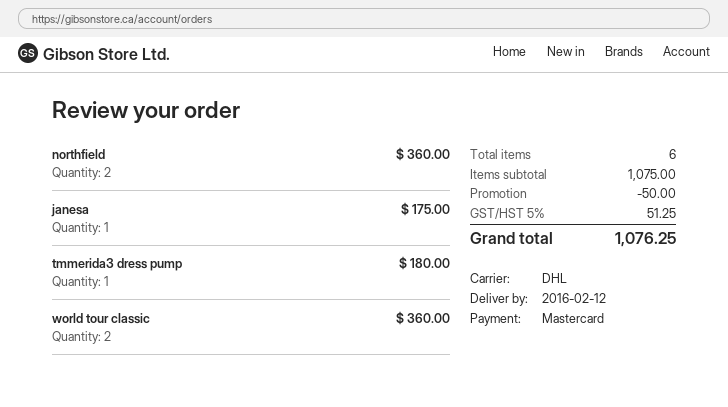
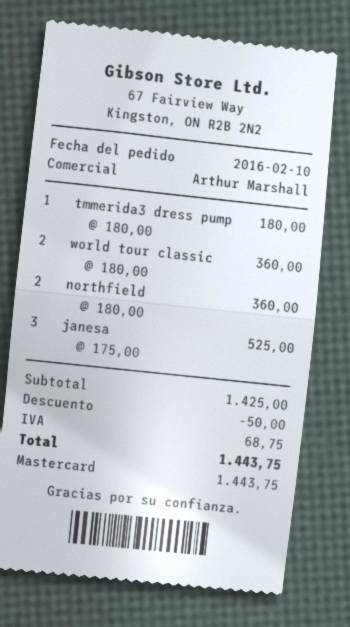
janesa: 1 for 175.00 -> 3 for 525.00
subtotal: 1075.00 -> 1425.00
tax: 51.25 -> 68.75
total: 1076.25 -> 1443.75

